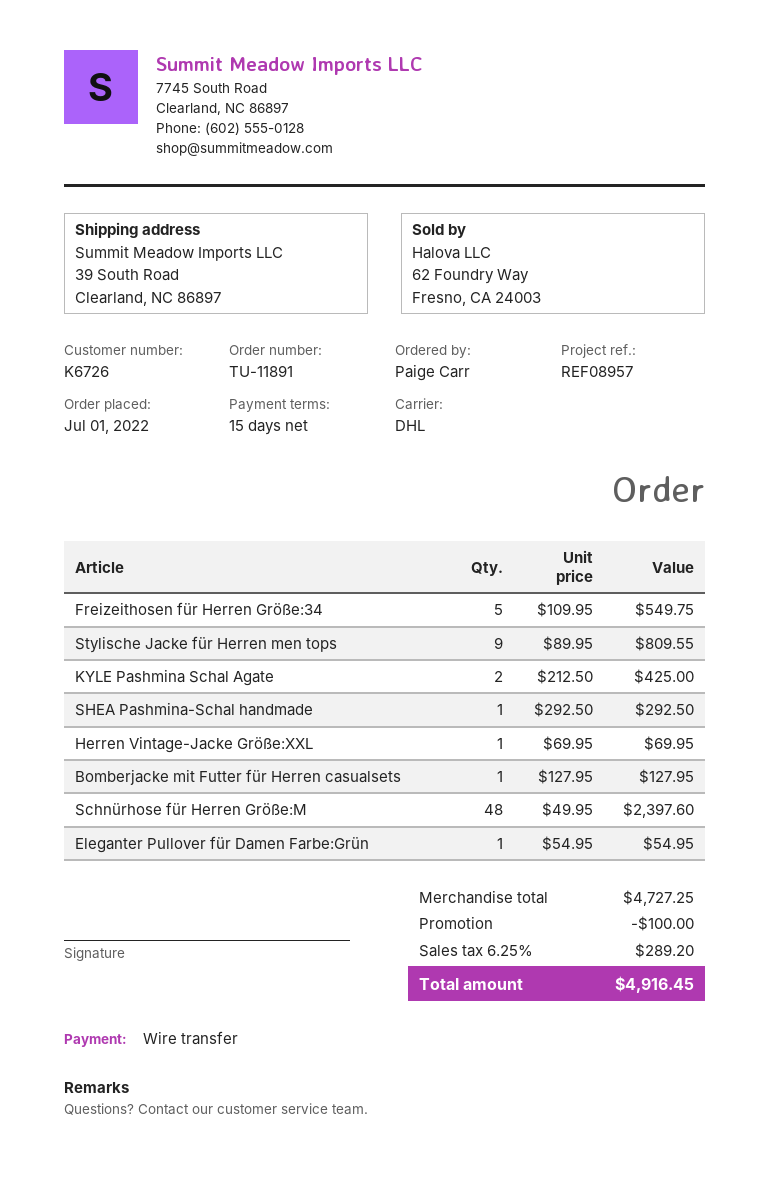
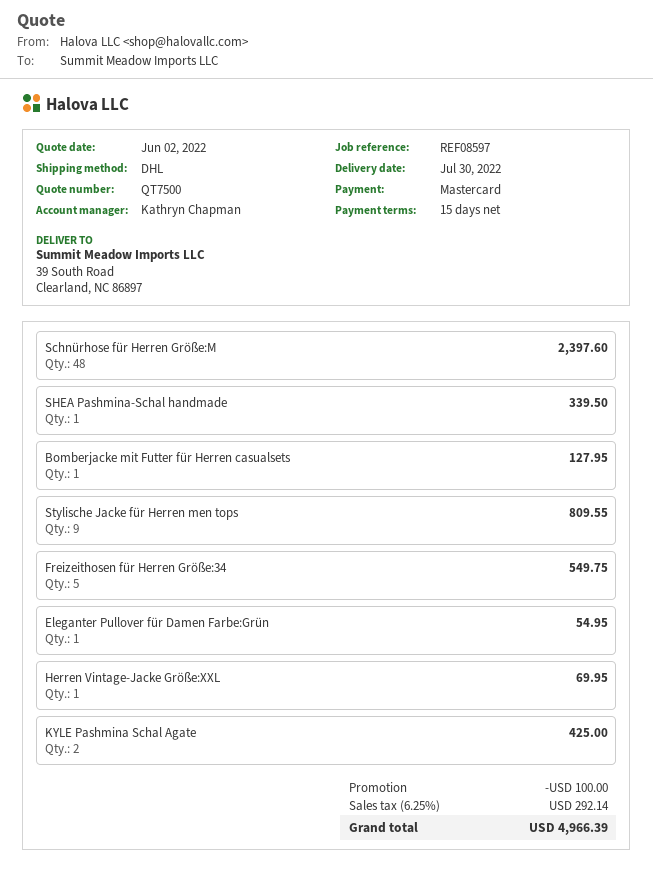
reference: REF08957 -> REF08597
payment method: bank transfer -> Mastercard
SHEA Pashmina-Schal handmade: 1 for 292.50 -> 1 for 339.50
tax: 6.25% = 289.20 -> 6.25% = 292.14
total: 4916.45 -> 4966.39

